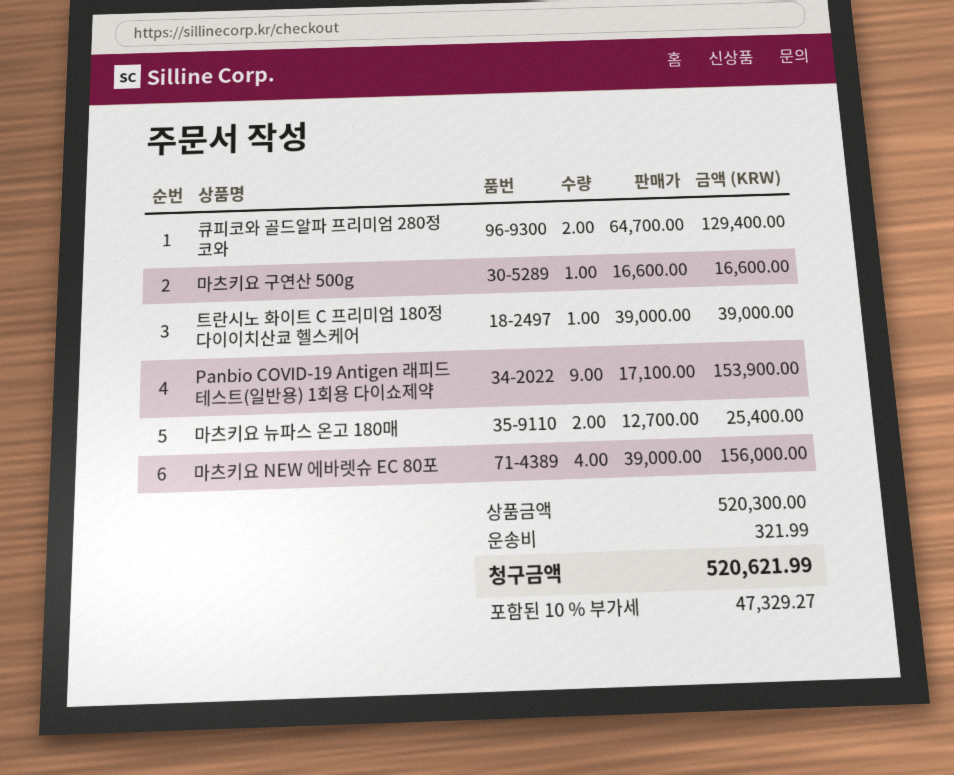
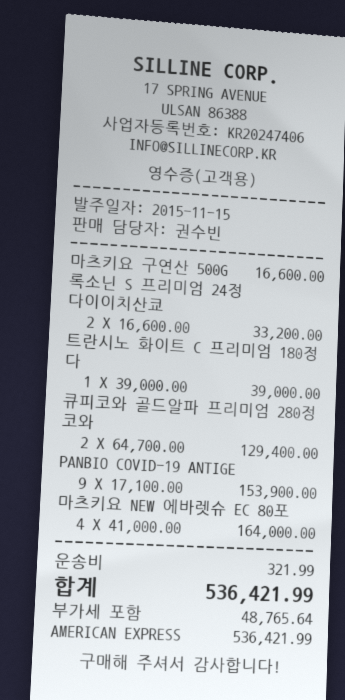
마츠키요 뉴파스 온고 180매: 2 x 12700.00 = 25400.00 -> none
마츠키요 NEW 에바렛슈 EC 80포: 4 x 39000.00 = 156000.00 -> 4 x 41000.00 = 164000.00
록소닌 S 프리미엄 24정 다이이치산쿄: none -> 2 x 16600.00 = 33200.00
tax: 47329.27 -> 48765.64
total: 520621.99 -> 536421.99

